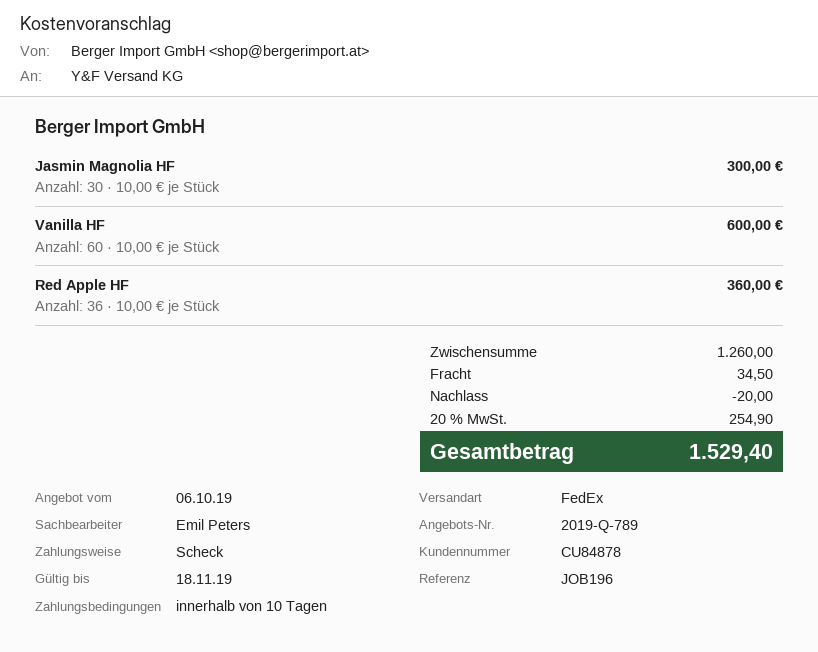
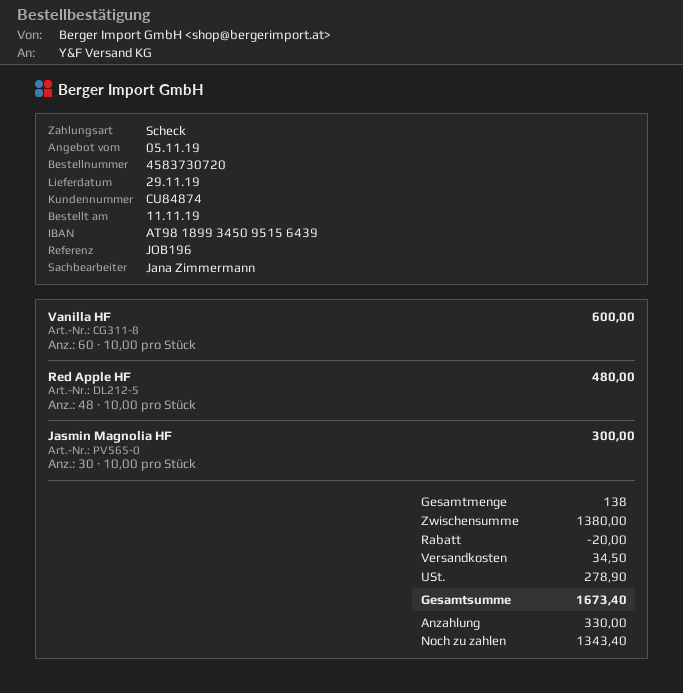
quote date: 2019-10-06 -> 2019-11-05
customer number: CU84878 -> CU84874
sales rep: Emil Peters -> Jana Zimmermann
Red Apple HF: 36 x 10.00 = 360.00 -> 48 x 10.00 = 480.00
subtotal: 1260.00 -> 1380.00
tax: 254.90 -> 278.90
total: 1529.40 -> 1673.40

